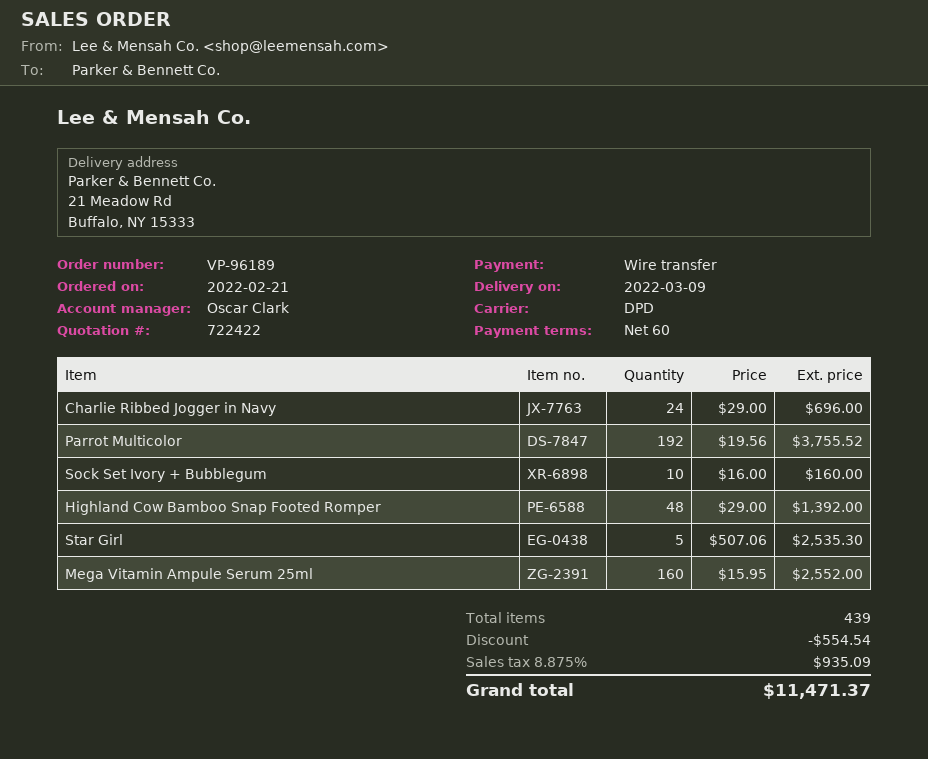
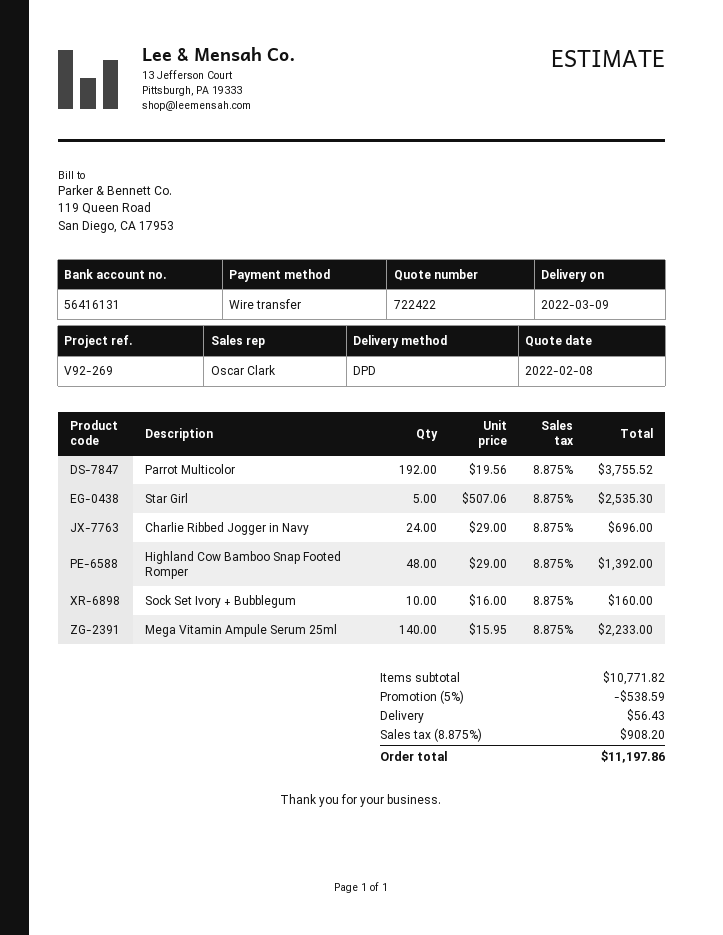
Mega Vitamin Ampule Serum 25ml: 160 x 15.95 = 2552.00 -> 140 x 15.95 = 2233.00
discount: 554.54 -> 538.59
shipping: none -> 56.43
tax: 8.875% = 935.09 -> 8.875% = 908.20
total: 11471.37 -> 11197.86

